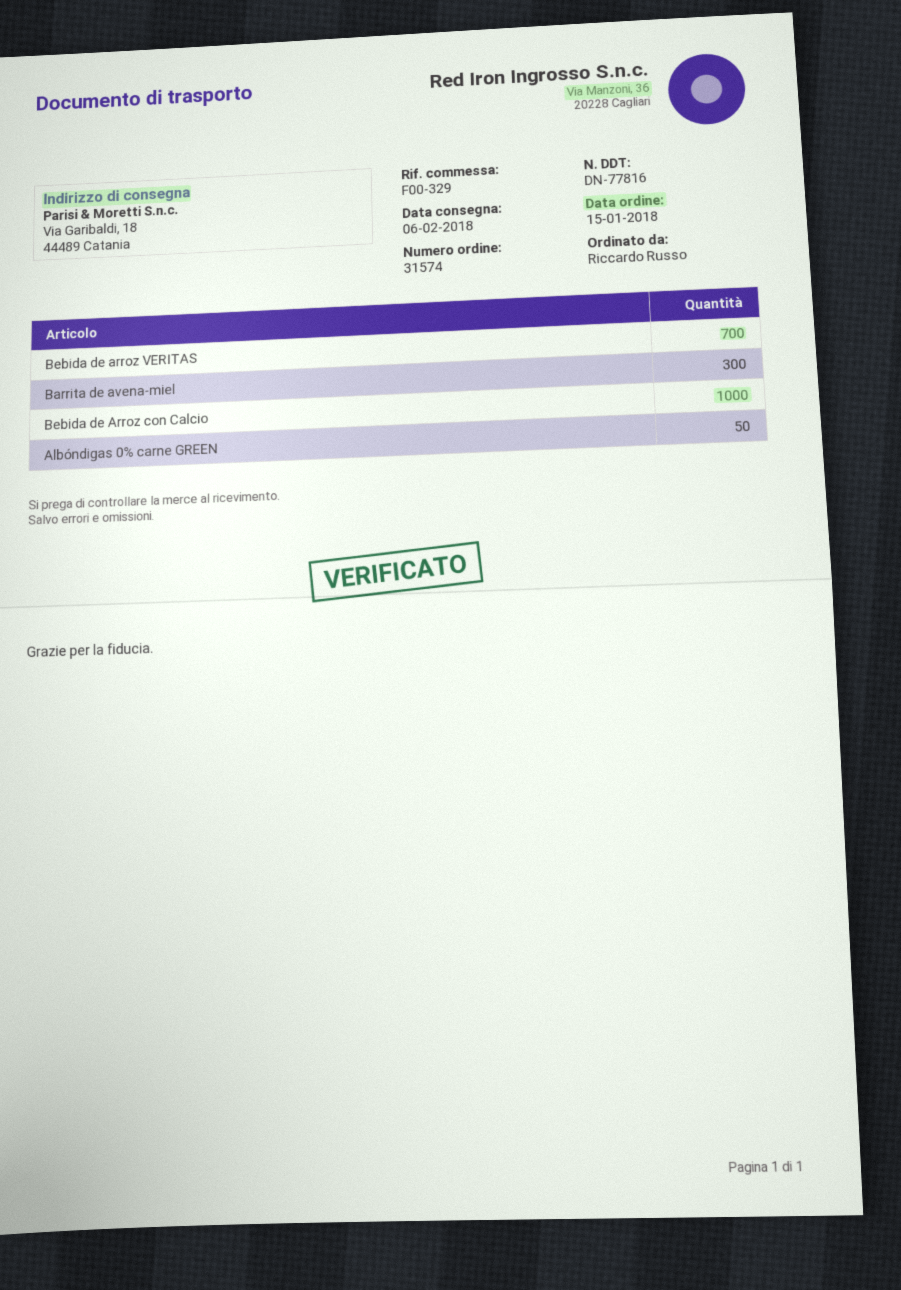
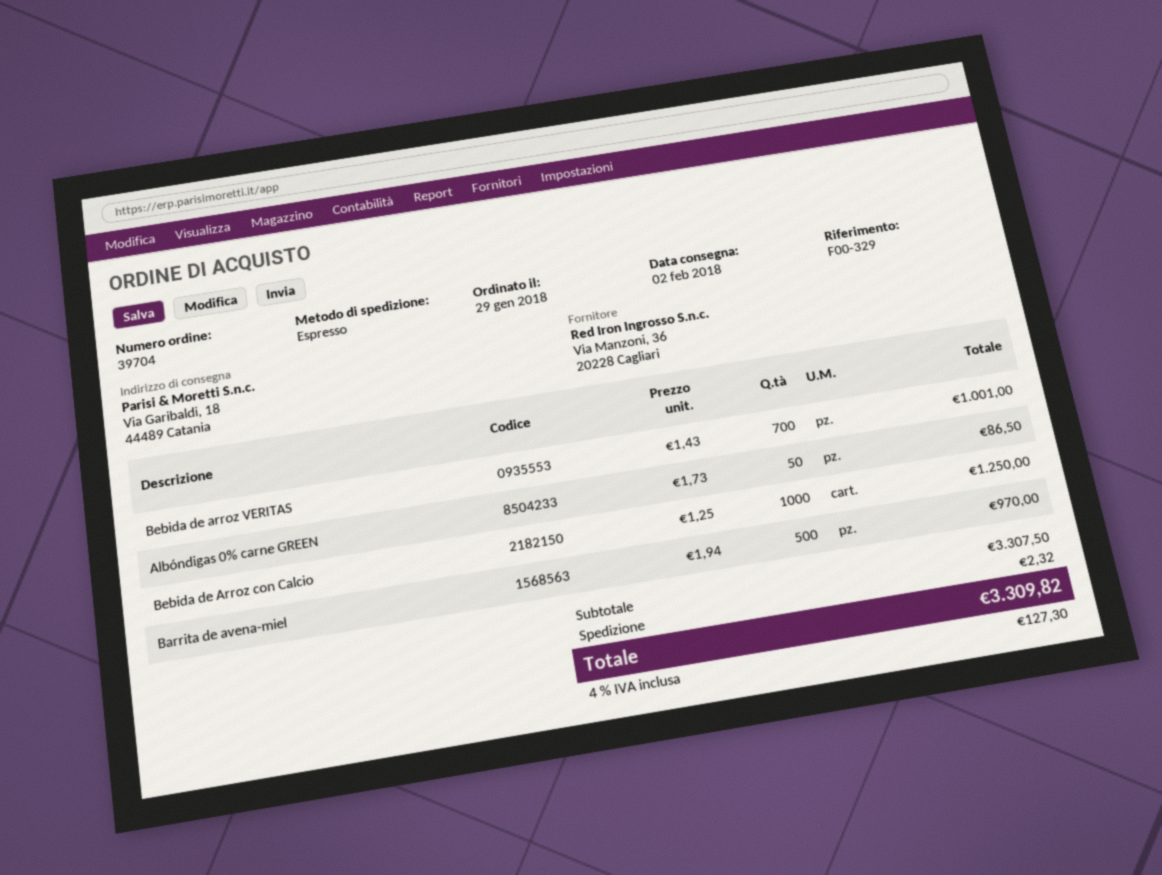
order number: 31574 -> 39704
order date: 2018-01-15 -> 2018-01-29
delivery date: 2018-02-06 -> 2018-02-02
Barrita de avena-miel: 300 -> 500

